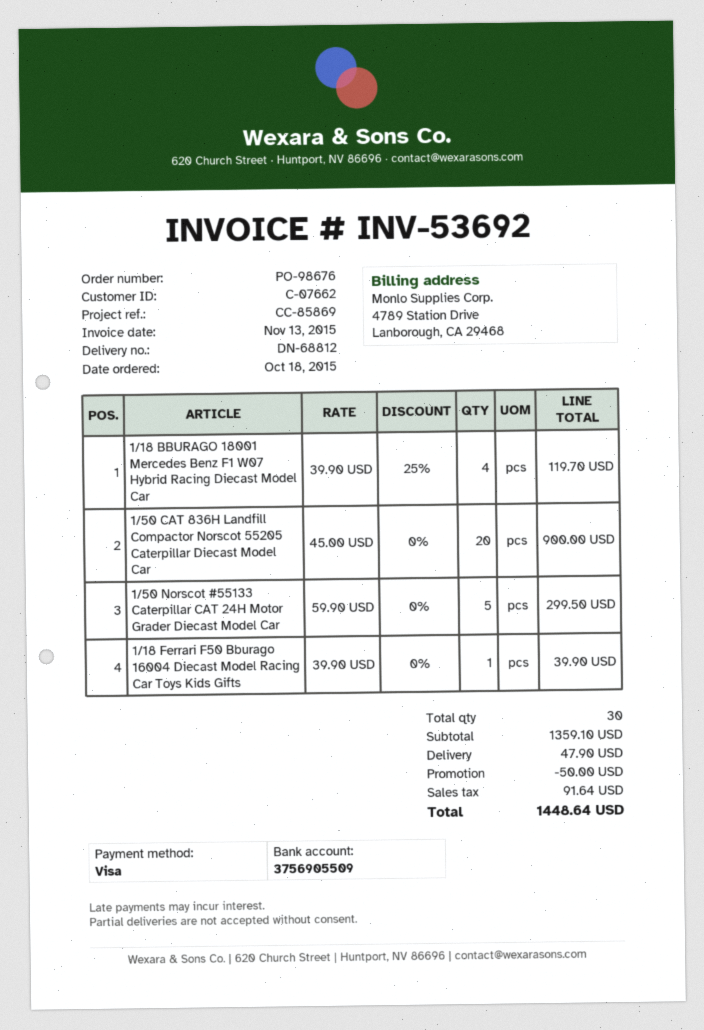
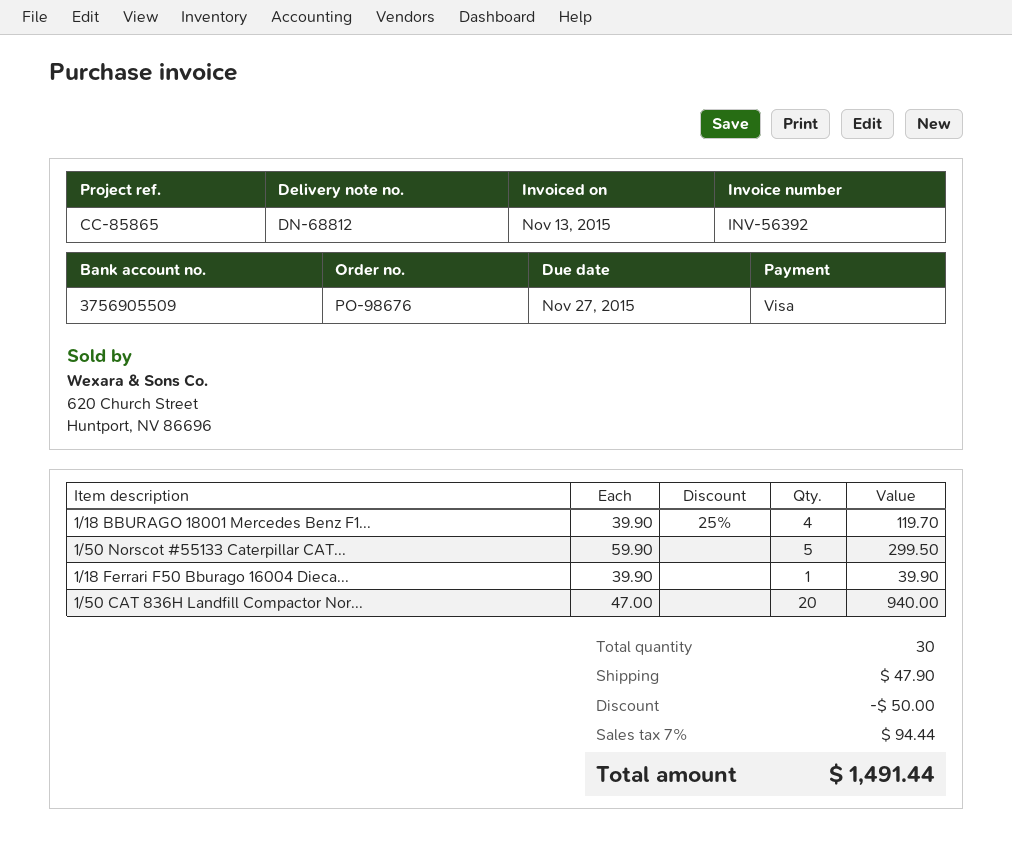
invoice number: INV-53692 -> INV-56392
reference: CC-85869 -> CC-85865
1/50 CAT 836H Landfill Compactor Norscot 55205 Caterpillar Diecast Model Car: 20 x 45.00 = 900.00 -> 20 x 47.00 = 940.00
tax: 91.64 -> 94.44
total: 1448.64 -> 1491.44

